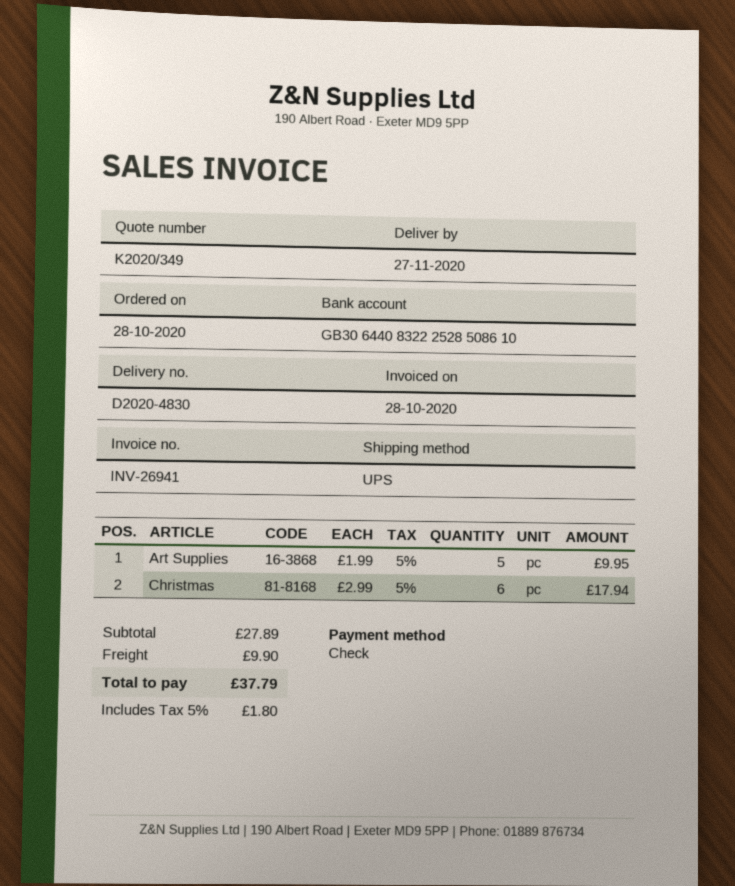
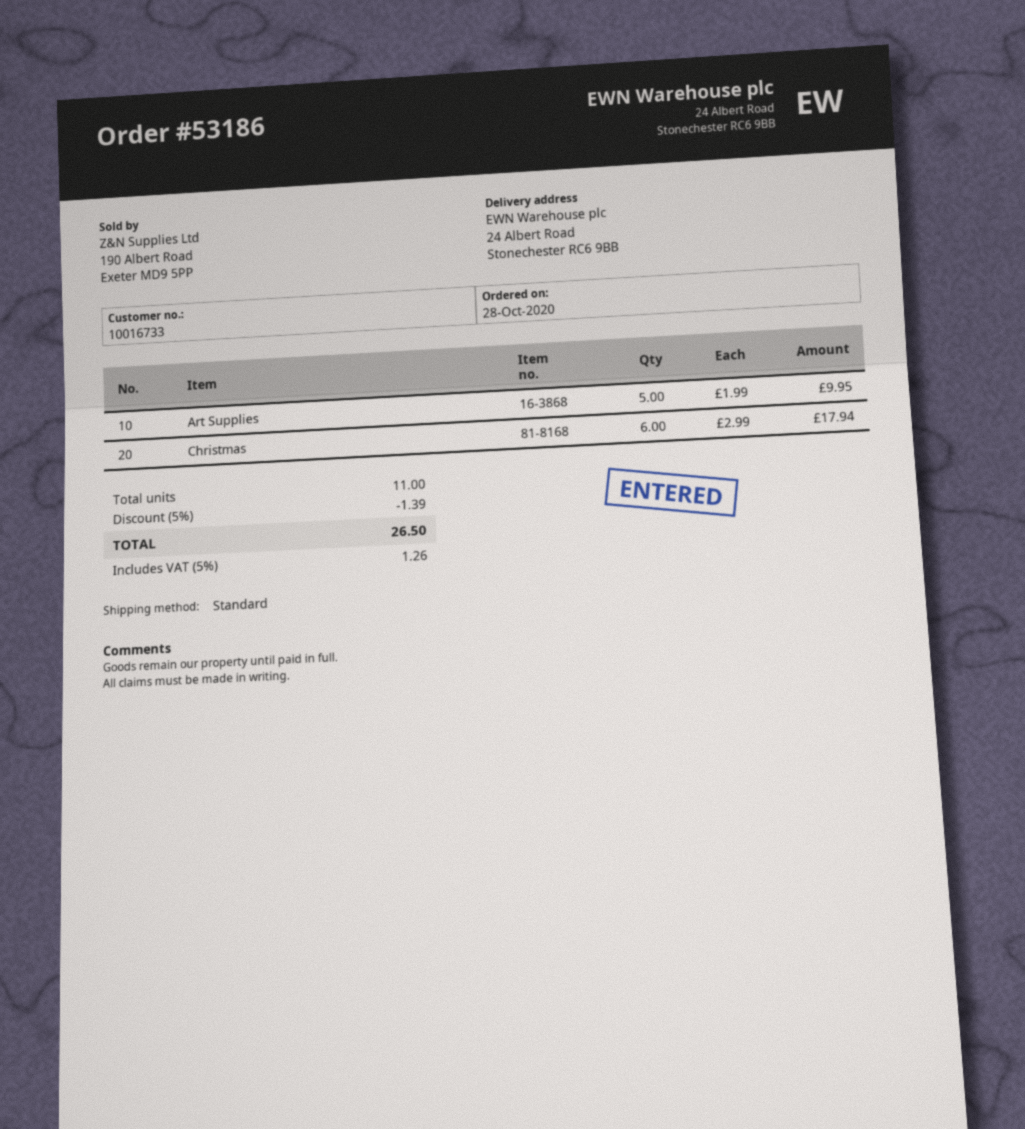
shipping method: UPS -> standard
discount: none -> 5% = 1.39
shipping: 9.90 -> none
tax: 5% = 1.80 -> 5% = 1.26
total: 37.79 -> 26.50

